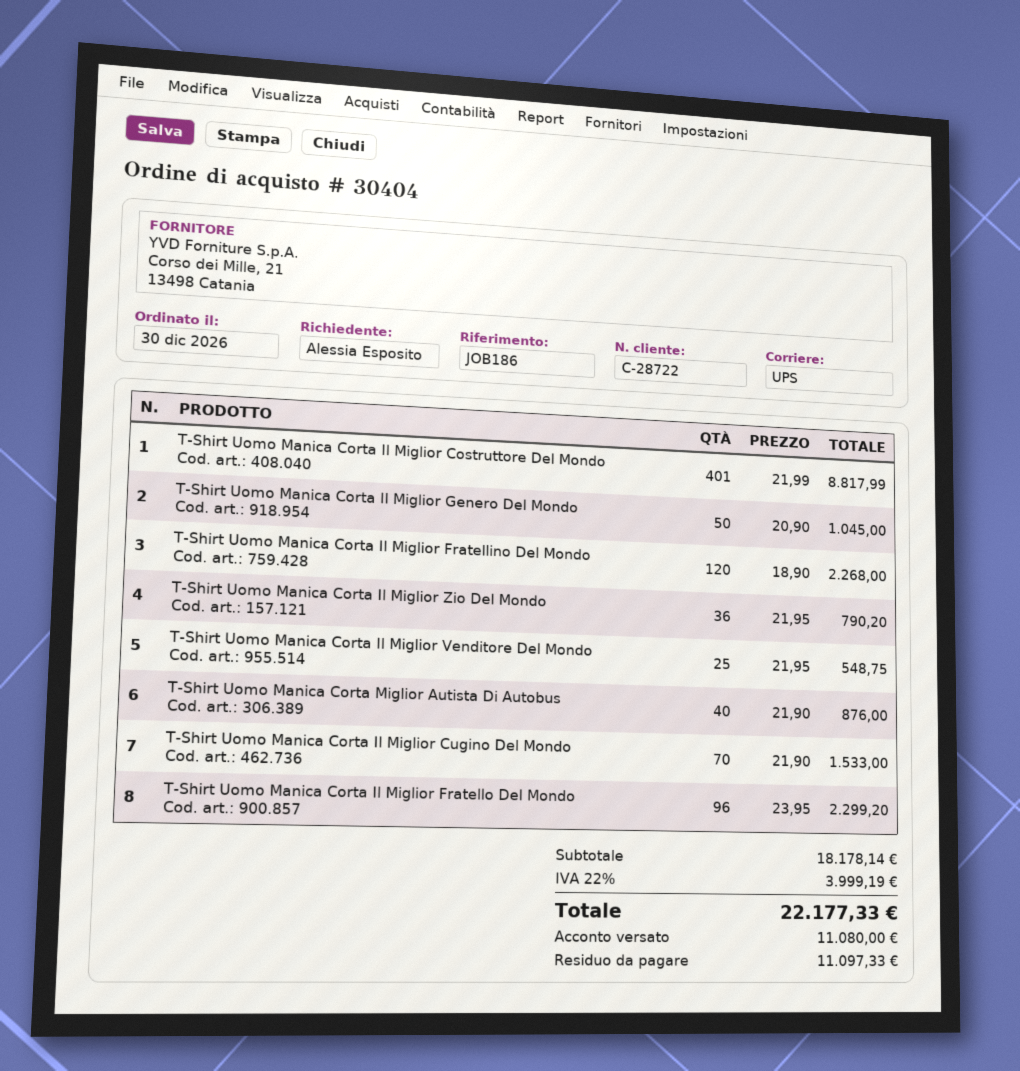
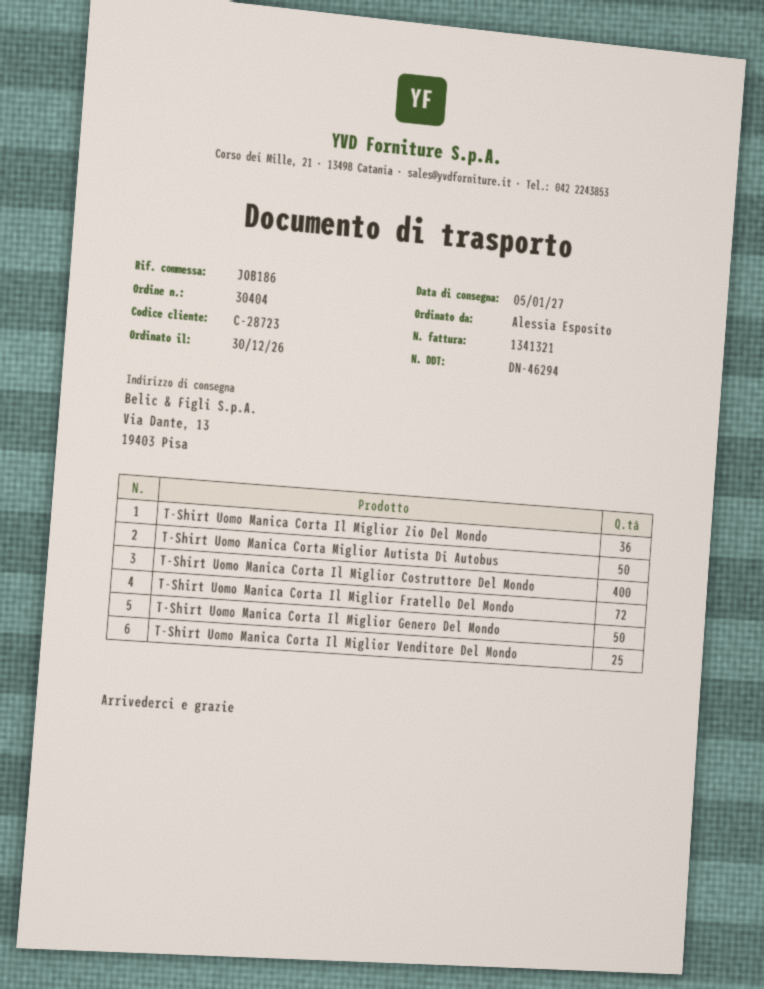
customer number: C-28722 -> C-28723
T-Shirt Uomo Manica Corta Il Miglior Costruttore Del Mondo: 401 -> 400
T-Shirt Uomo Manica Corta Il Miglior Fratellino Del Mondo: 120 -> none
T-Shirt Uomo Manica Corta Miglior Autista Di Autobus: 40 -> 50
T-Shirt Uomo Manica Corta Il Miglior Cugino Del Mondo: 70 -> none
T-Shirt Uomo Manica Corta Il Miglior Fratello Del Mondo: 96 -> 72

